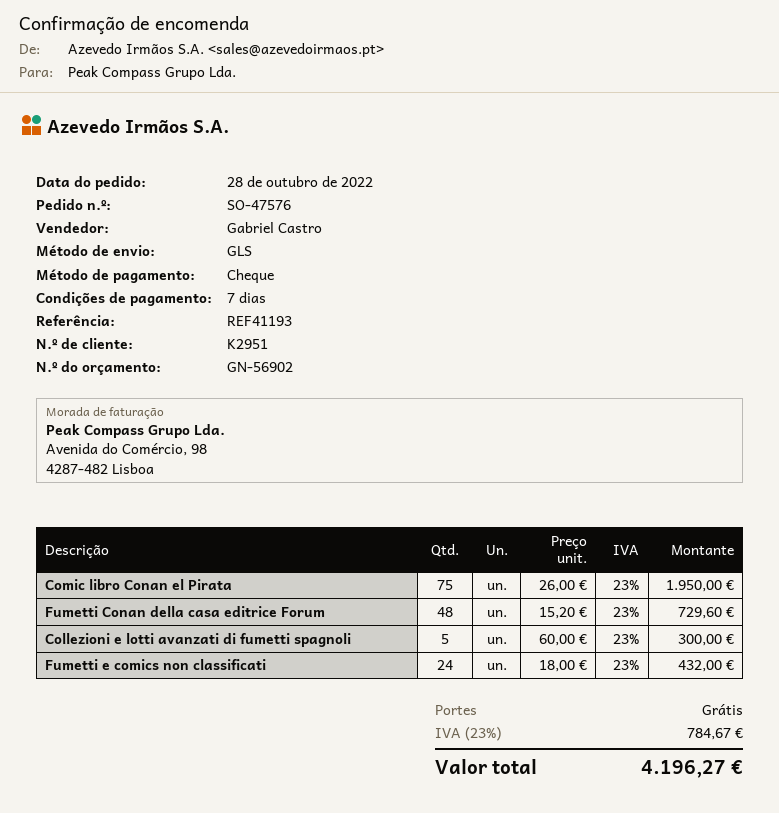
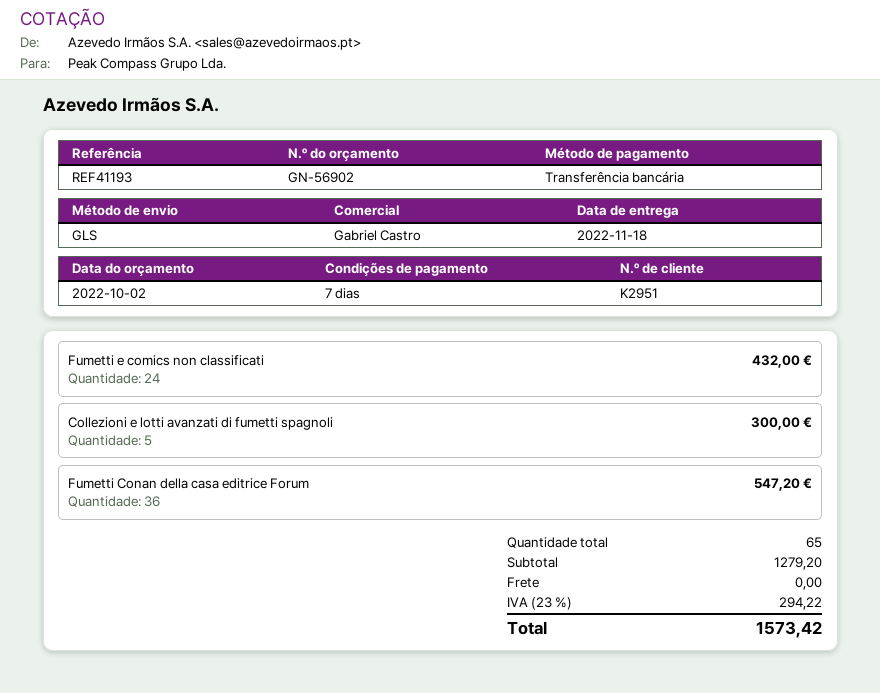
payment method: cheque -> bank transfer
Comic libro Conan el Pirata: 75 for 1950.00 -> none
Fumetti Conan della casa editrice Forum: 48 for 729.60 -> 36 for 547.20
tax: 23% = 784.67 -> 23% = 294.22
total: 4196.27 -> 1573.42

